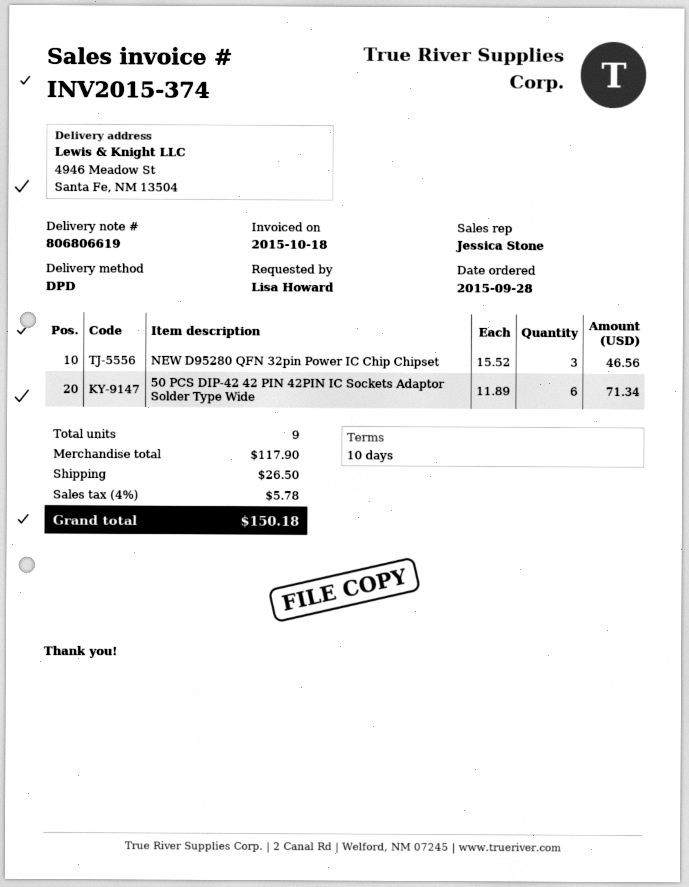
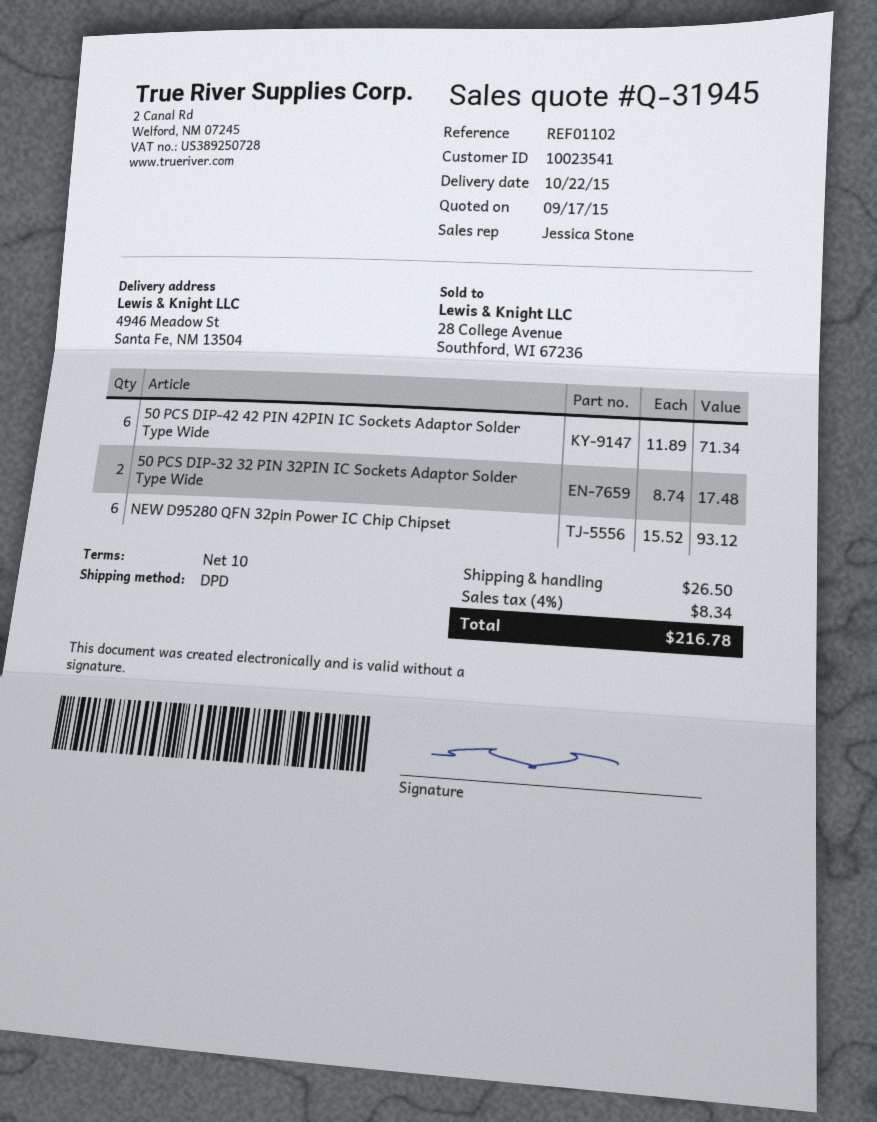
NEW D95280 QFN 32pin Power IC Chip Chipset: 3 x 15.52 = 46.56 -> 6 x 15.52 = 93.12
50 PCS DIP-32 32 PIN 32PIN IC Sockets Adaptor Solder Type Wide: none -> 2 x 8.74 = 17.48
tax: 4% = 5.78 -> 4% = 8.34
total: 150.18 -> 216.78

